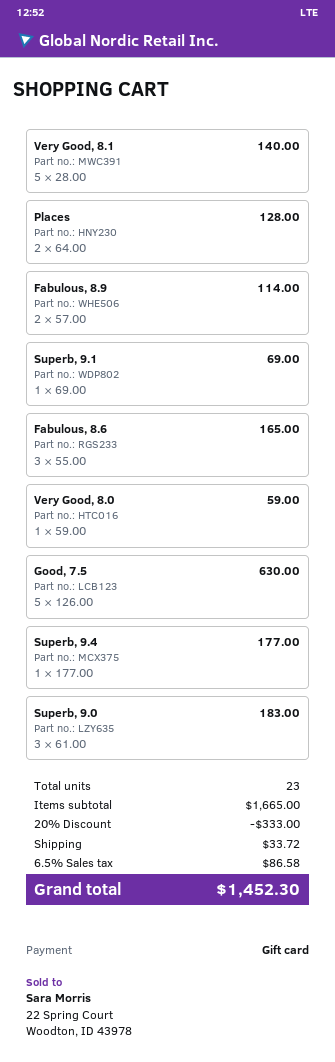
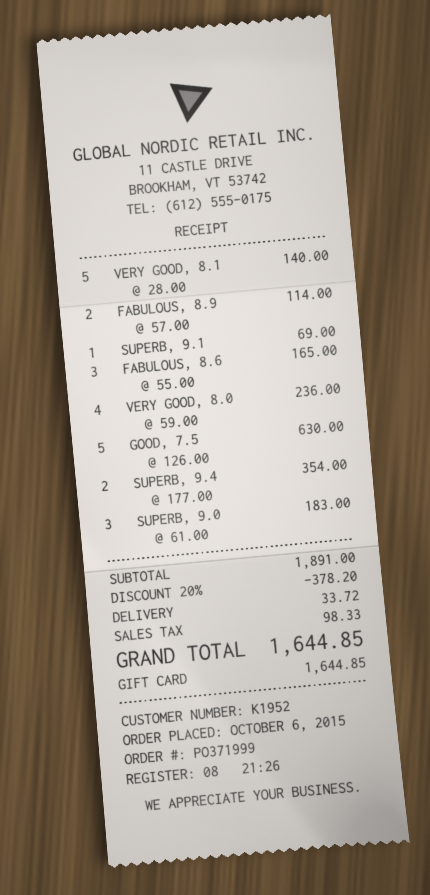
Places: 2 x 64.00 = 128.00 -> none
Very Good, 8.0: 1 x 59.00 = 59.00 -> 4 x 59.00 = 236.00
Superb, 9.4: 1 x 177.00 = 177.00 -> 2 x 177.00 = 354.00
subtotal: 1665.00 -> 1891.00
discount: 20% = 333.00 -> 20% = 378.20
tax: 86.58 -> 98.33
total: 1452.30 -> 1644.85

